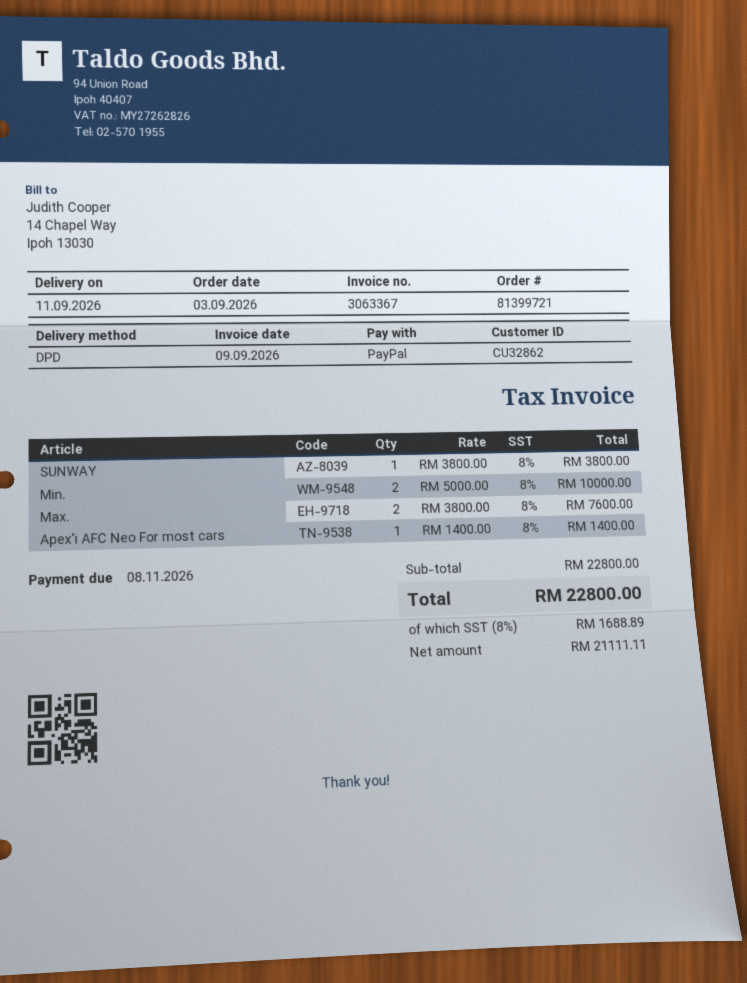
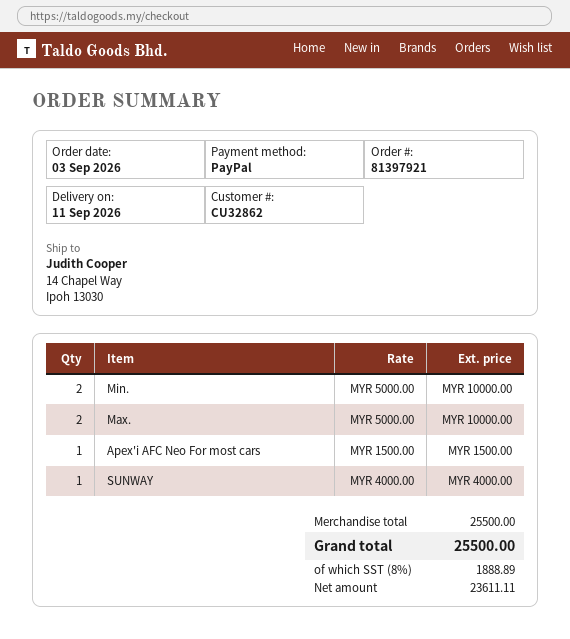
order number: 81399721 -> 81397921
SUNWAY: 1 x 3800.00 = 3800.00 -> 1 x 4000.00 = 4000.00
Max.: 2 x 3800.00 = 7600.00 -> 2 x 5000.00 = 10000.00
Apex'i AFC Neo For most cars: 1 x 1400.00 = 1400.00 -> 1 x 1500.00 = 1500.00
subtotal: 22800.00 -> 25500.00
net: 21111.11 -> 23611.11
tax: 8% = 1688.89 -> 8% = 1888.89
total: 22800.00 -> 25500.00

